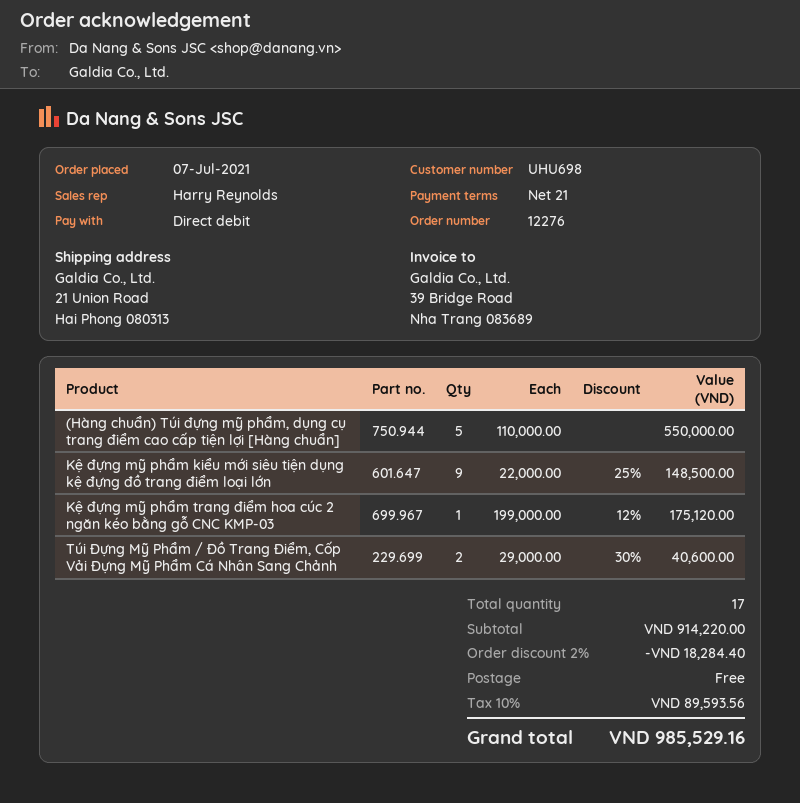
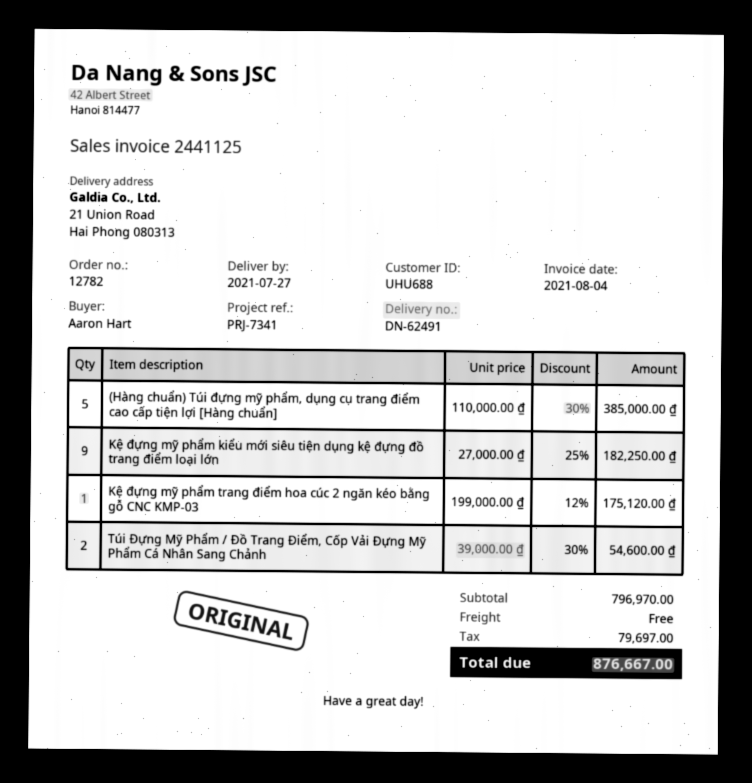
order number: 12276 -> 12782
customer number: UHU698 -> UHU688
(Hàng chuẩn) Túi đựng mỹ phẩm, dụng cụ trang điểm cao cấp tiện lợi [Hàng chuẩn]: 5 x 110000.00 = 550000.00 -> 5 x 110000.00 - 30% = 385000.00
Kệ đựng mỹ phẩm kiểu mới siêu tiện dụng kệ đựng đồ trang điểm loại lớn: 9 x 22000.00 - 25% = 148500.00 -> 9 x 27000.00 - 25% = 182250.00
Túi Đựng Mỹ Phẩm / Đồ Trang Điểm, Cốp Vải Đựng Mỹ Phẩm Cá Nhân Sang Chảnh: 2 x 29000.00 - 30% = 40600.00 -> 2 x 39000.00 - 30% = 54600.00
subtotal: 914220.00 -> 796970.00
discount: 2% = 18284.40 -> none
tax: 89593.56 -> 79697.00
total: 985529.16 -> 876667.00

